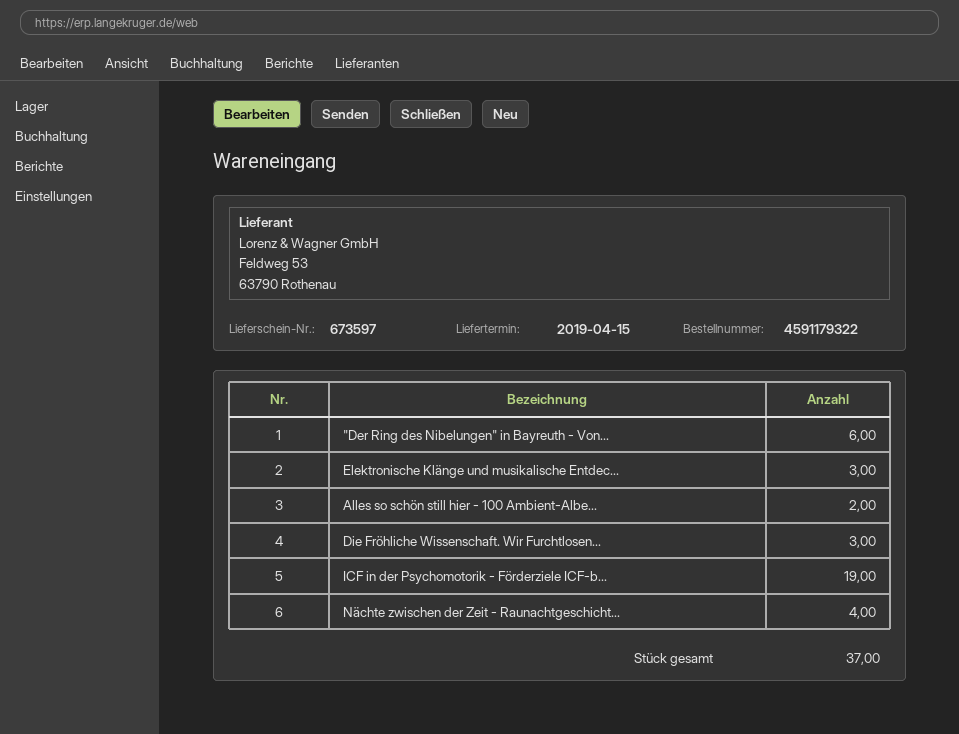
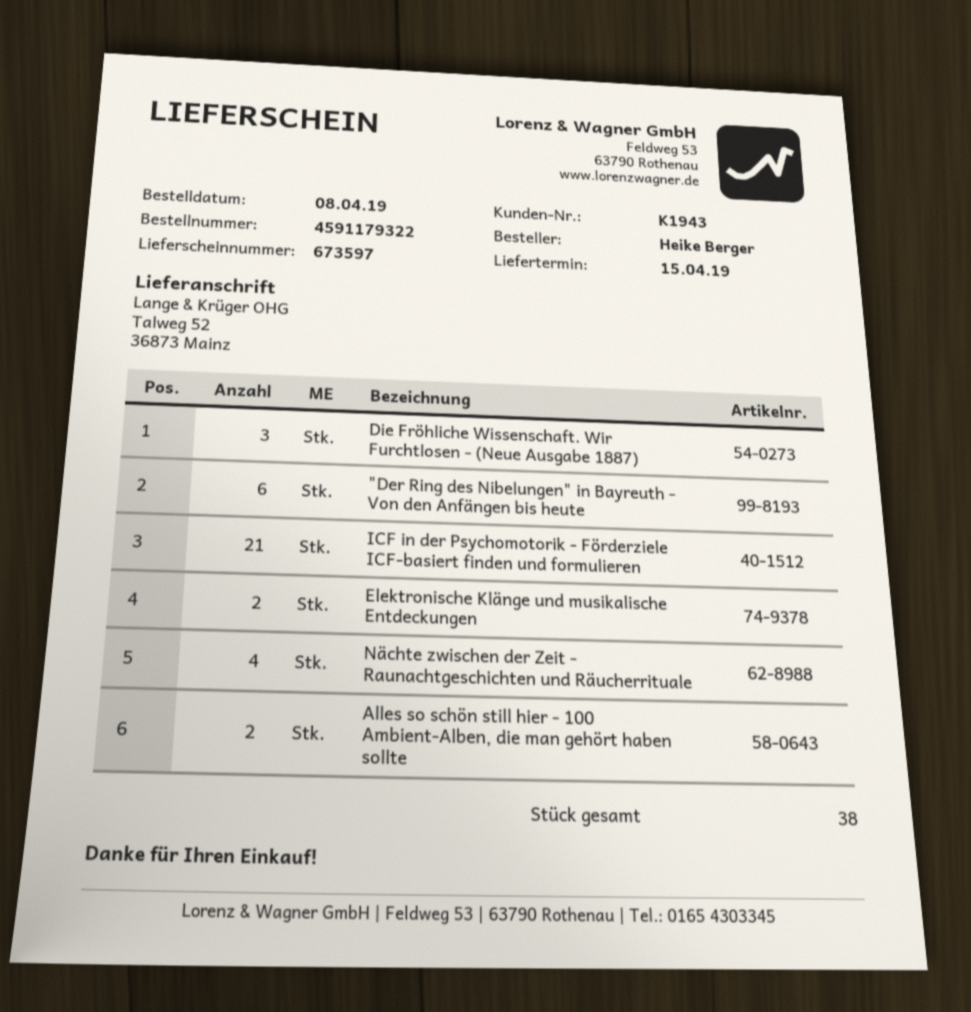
Elektronische Klänge und musikalische Entdec...: 3 -> 2
ICF in der Psychomotorik - Förderziele ICF-b...: 19 -> 21
total quantity: 37 -> 38

